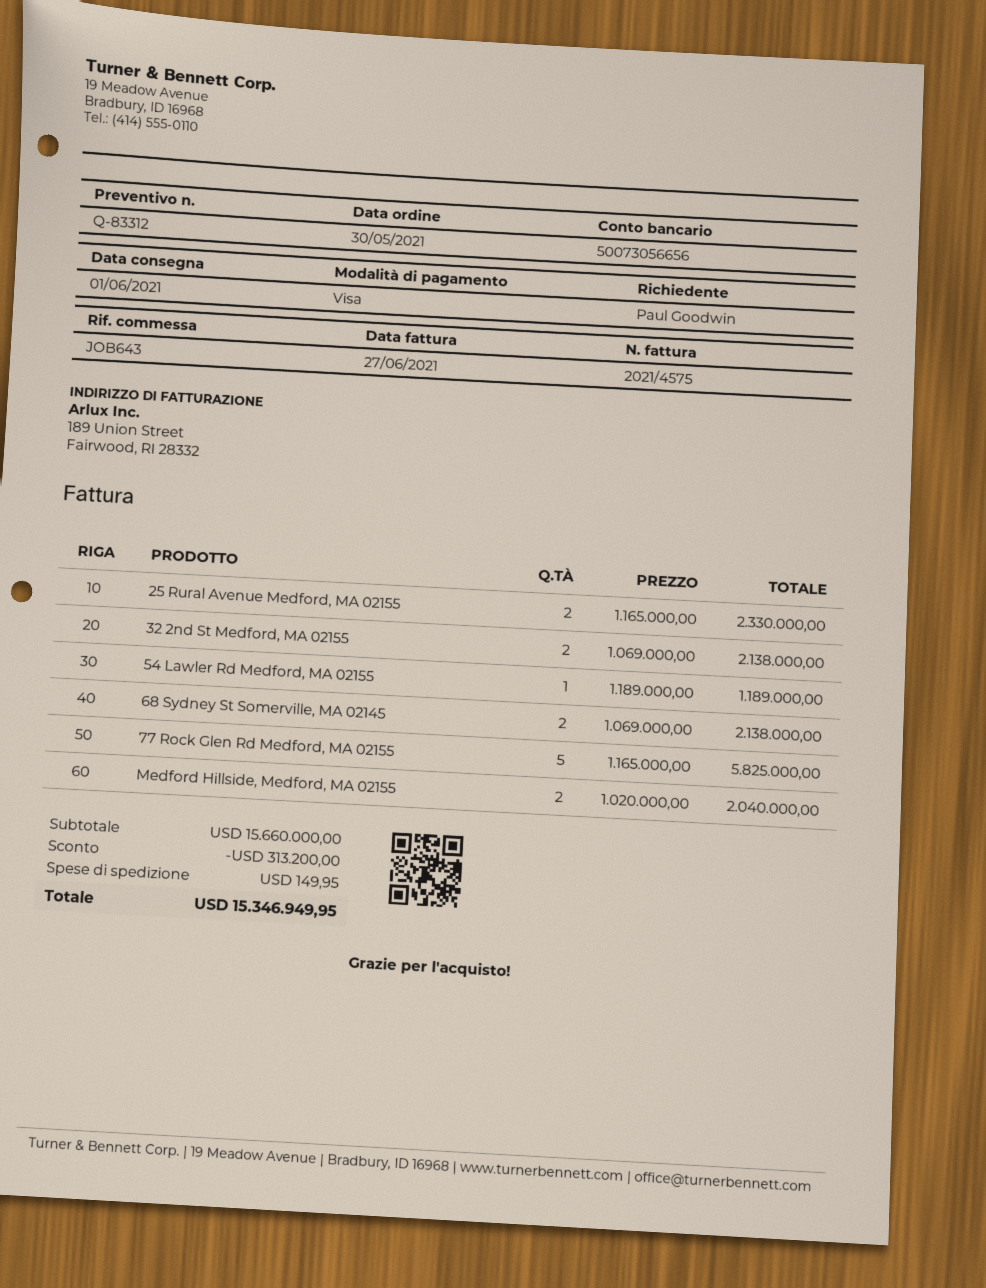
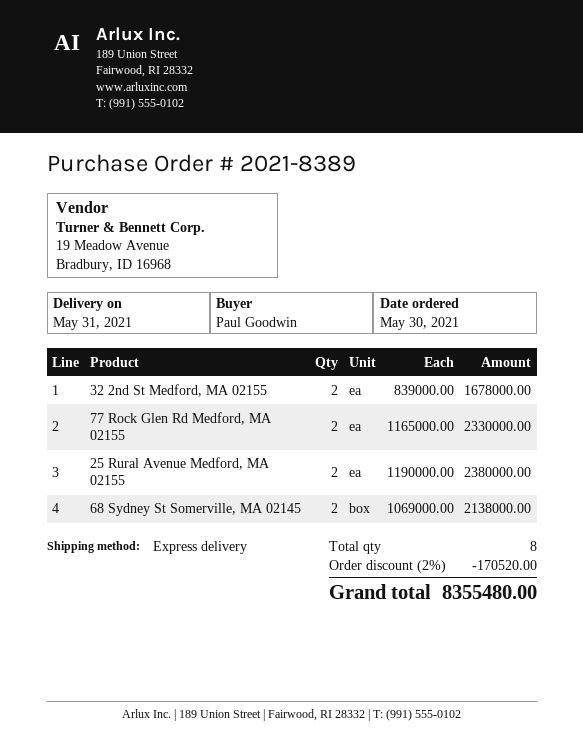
delivery date: 2021-06-01 -> 2021-05-31
25 Rural Avenue Medford, MA 02155: 2 x 1165000.00 = 2330000.00 -> 2 x 1190000.00 = 2380000.00
32 2nd St Medford, MA 02155: 2 x 1069000.00 = 2138000.00 -> 2 x 839000.00 = 1678000.00
54 Lawler Rd Medford, MA 02155: 1 x 1189000.00 = 1189000.00 -> none
77 Rock Glen Rd Medford, MA 02155: 5 x 1165000.00 = 5825000.00 -> 2 x 1165000.00 = 2330000.00
Medford Hillside, Medford, MA 02155: 2 x 1020000.00 = 2040000.00 -> none
discount: 313200.00 -> 170520.00
shipping: 149.95 -> none
total: 15346949.95 -> 8355480.00

